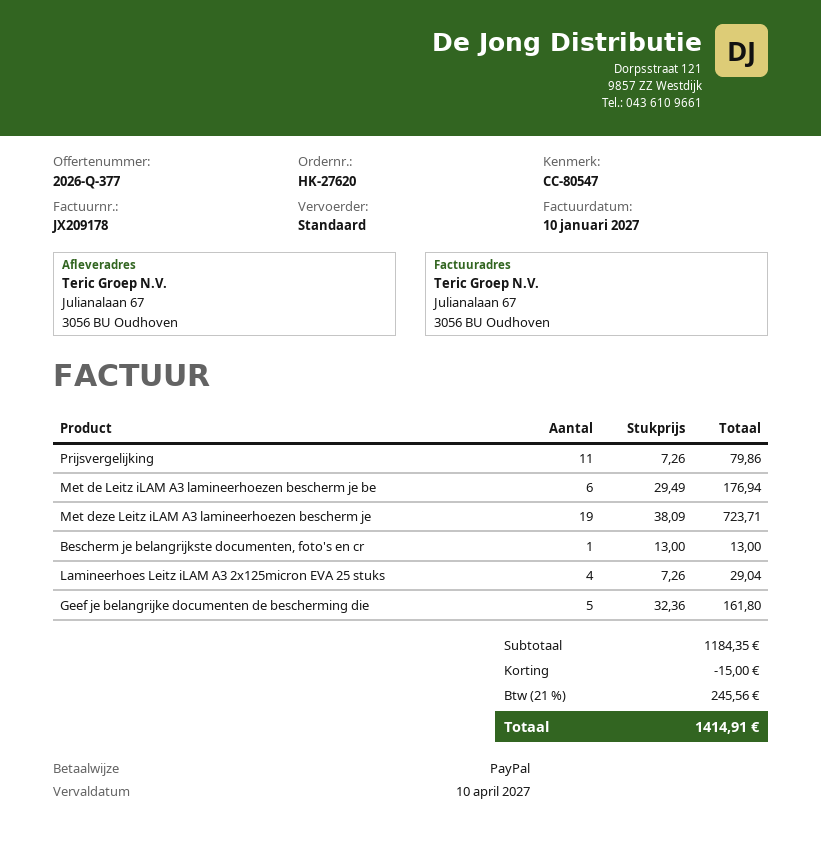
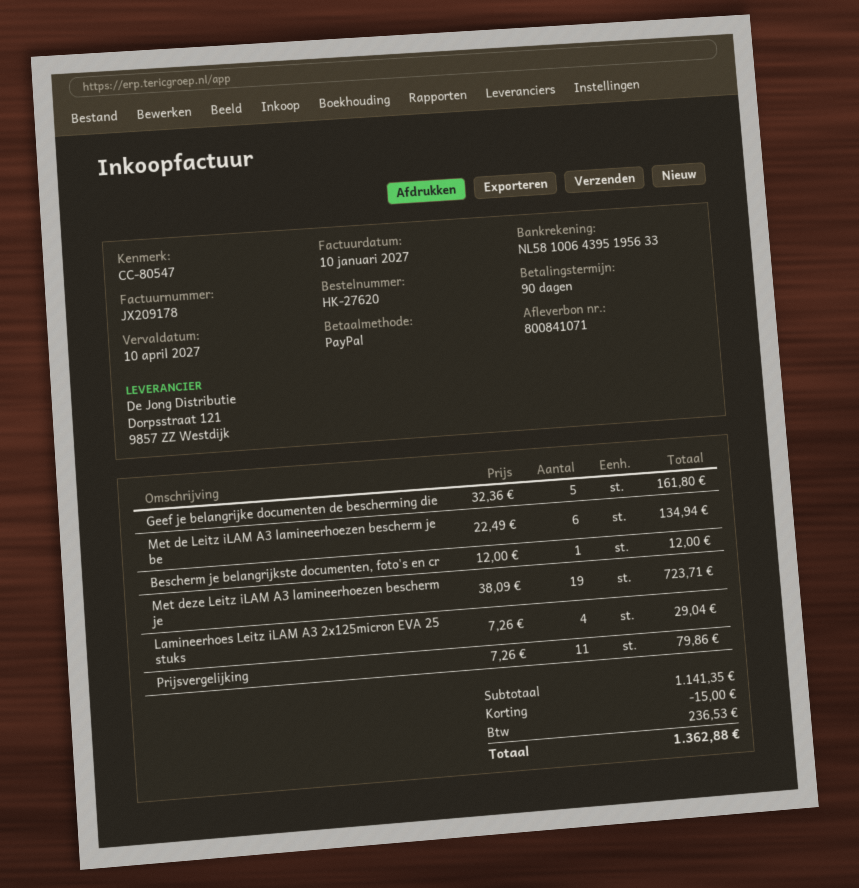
Met de Leitz iLAM A3 lamineerhoezen bescherm je be: 6 x 29.49 = 176.94 -> 6 x 22.49 = 134.94
Bescherm je belangrijkste documenten, foto's en cr: 1 x 13.00 = 13.00 -> 1 x 12.00 = 12.00
subtotal: 1184.35 -> 1141.35
tax: 245.56 -> 236.53
total: 1414.91 -> 1362.88

